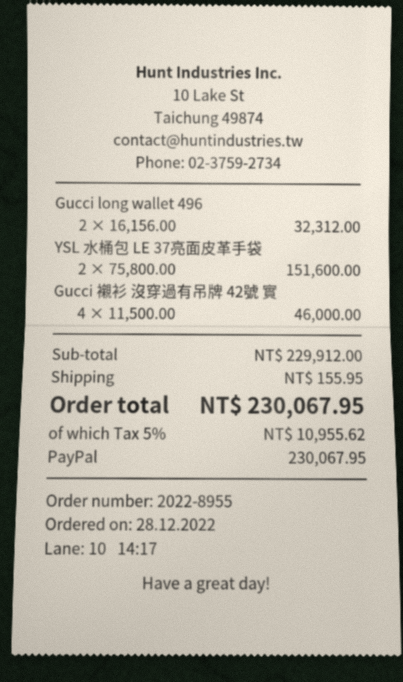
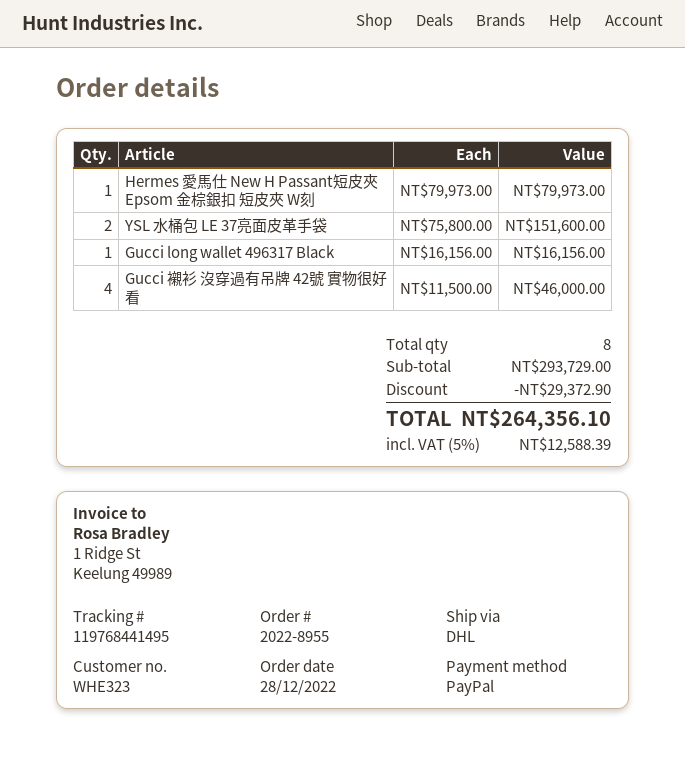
Gucci long wallet 496: 2 x 16156.00 = 32312.00 -> 1 x 16156.00 = 16156.00
Hermes 愛馬仕 New H Passant短皮夾 Epsom 金棕銀扣 短皮夾 W刻: none -> 1 x 79973.00 = 79973.00
subtotal: 229912.00 -> 293729.00
discount: none -> 29372.90
shipping: 155.95 -> none
tax: 5% = 10955.62 -> 5% = 12588.39
total: 230067.95 -> 264356.10

